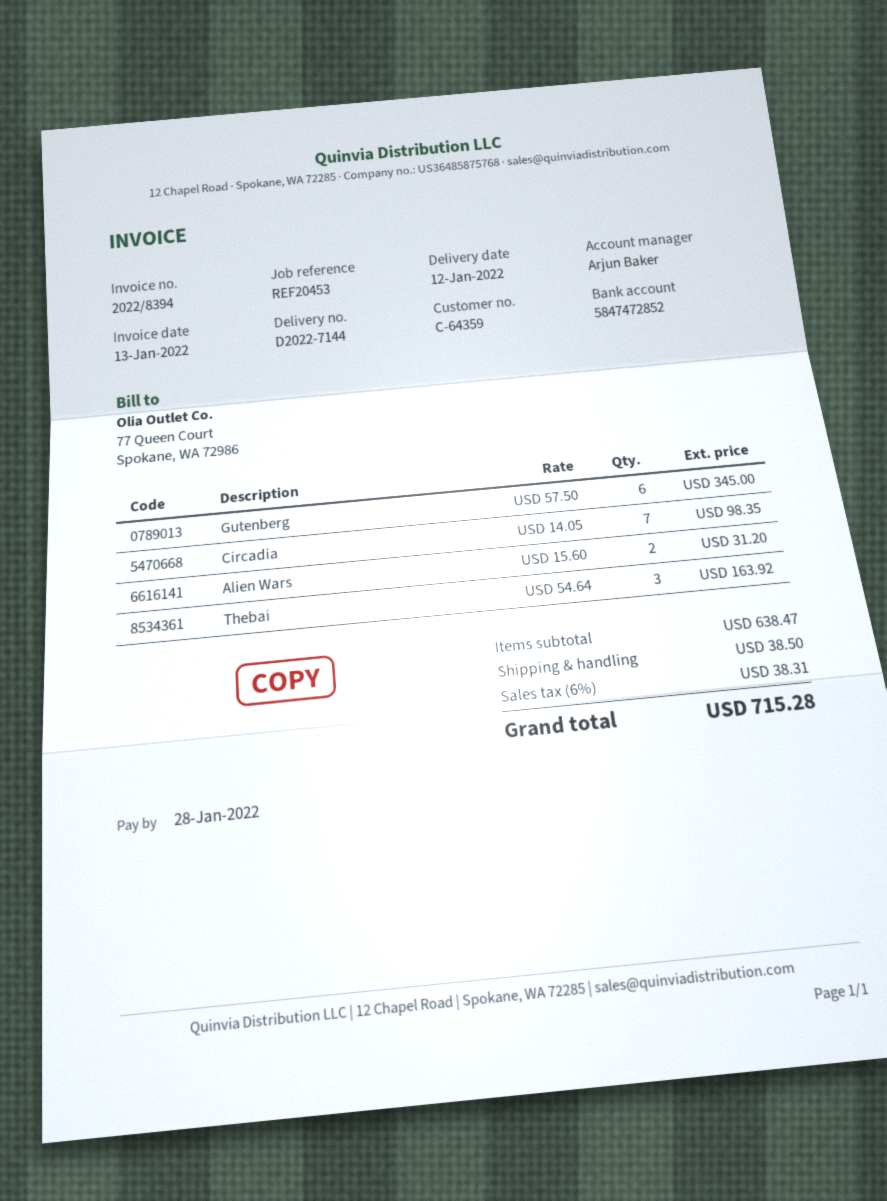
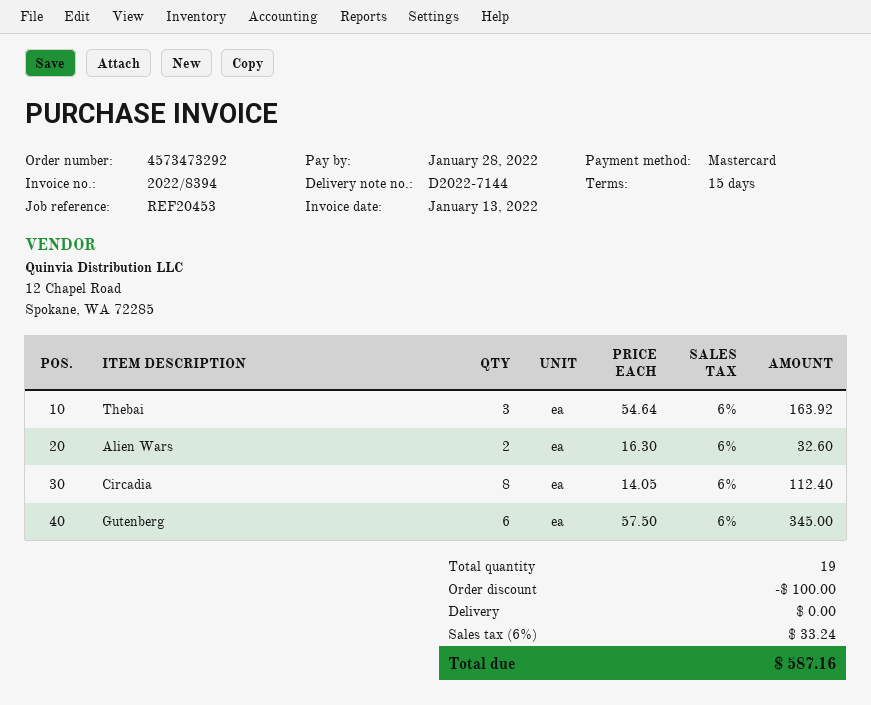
Circadia: 7 x 14.05 = 98.35 -> 8 x 14.05 = 112.40
Alien Wars: 2 x 15.60 = 31.20 -> 2 x 16.30 = 32.60
discount: none -> 100.00
shipping: 38.50 -> 0.00
tax: 6% = 38.31 -> 6% = 33.24
total: 715.28 -> 587.16

